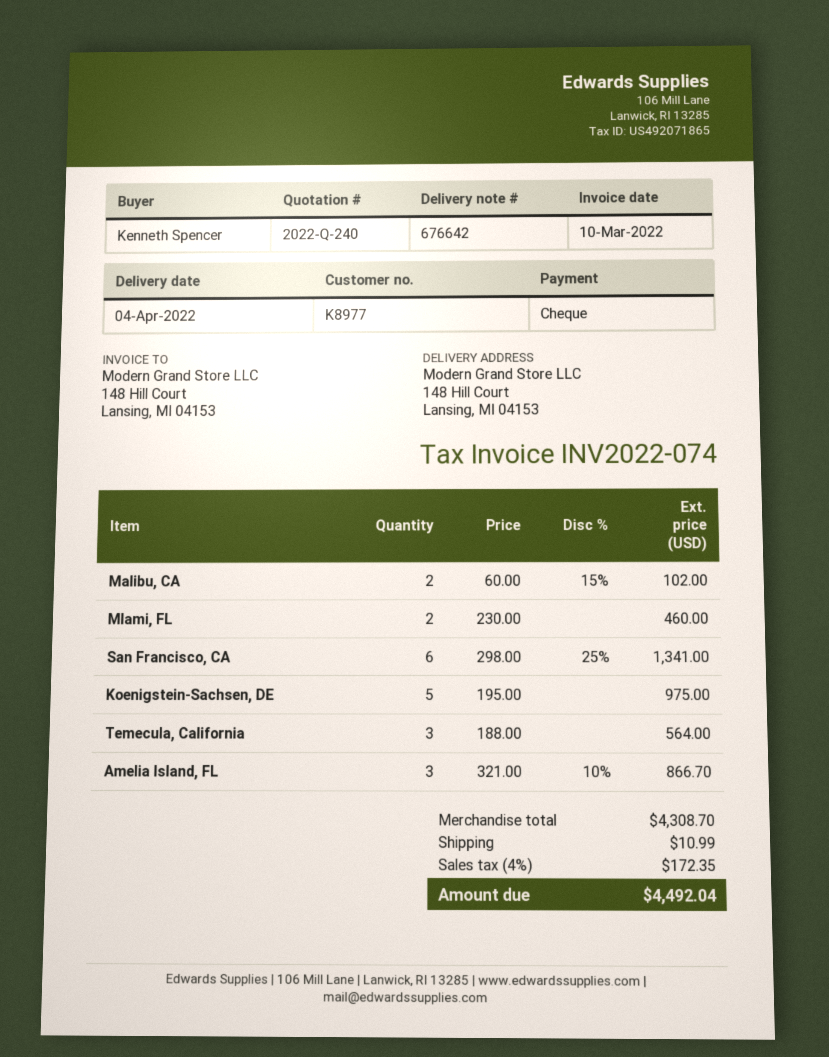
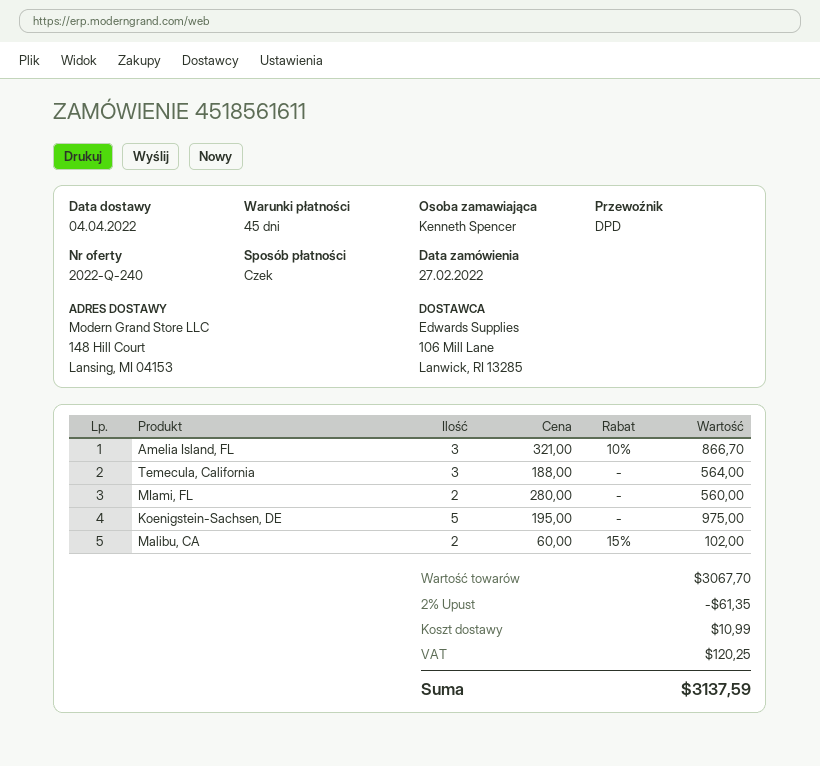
MIami, FL: 2 x 230.00 = 460.00 -> 2 x 280.00 = 560.00
San Francisco, CA: 6 x 298.00 - 25% = 1341.00 -> none
subtotal: 4308.70 -> 3067.70
discount: none -> 2% = 61.35
tax: 172.35 -> 120.25
total: 4492.04 -> 3137.59

